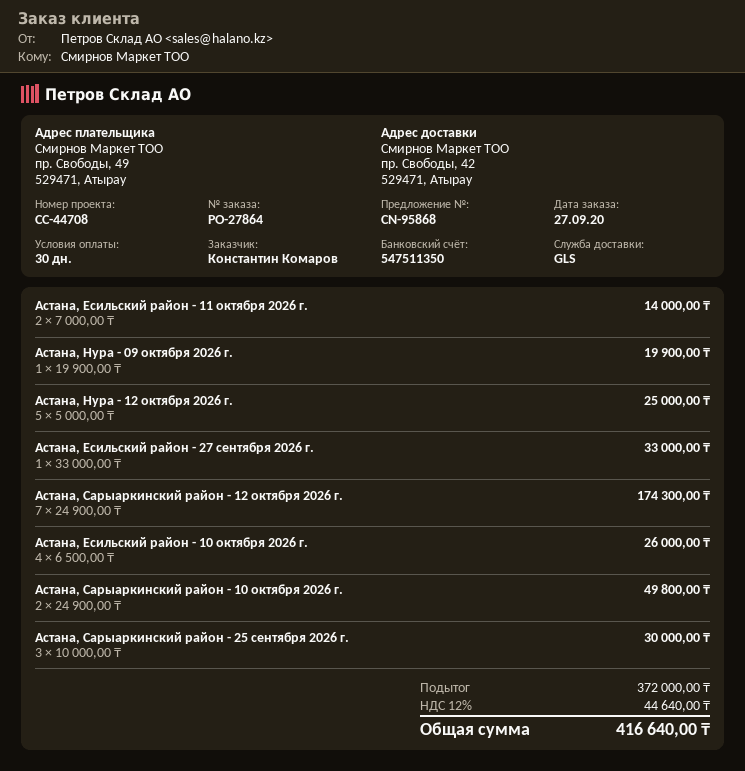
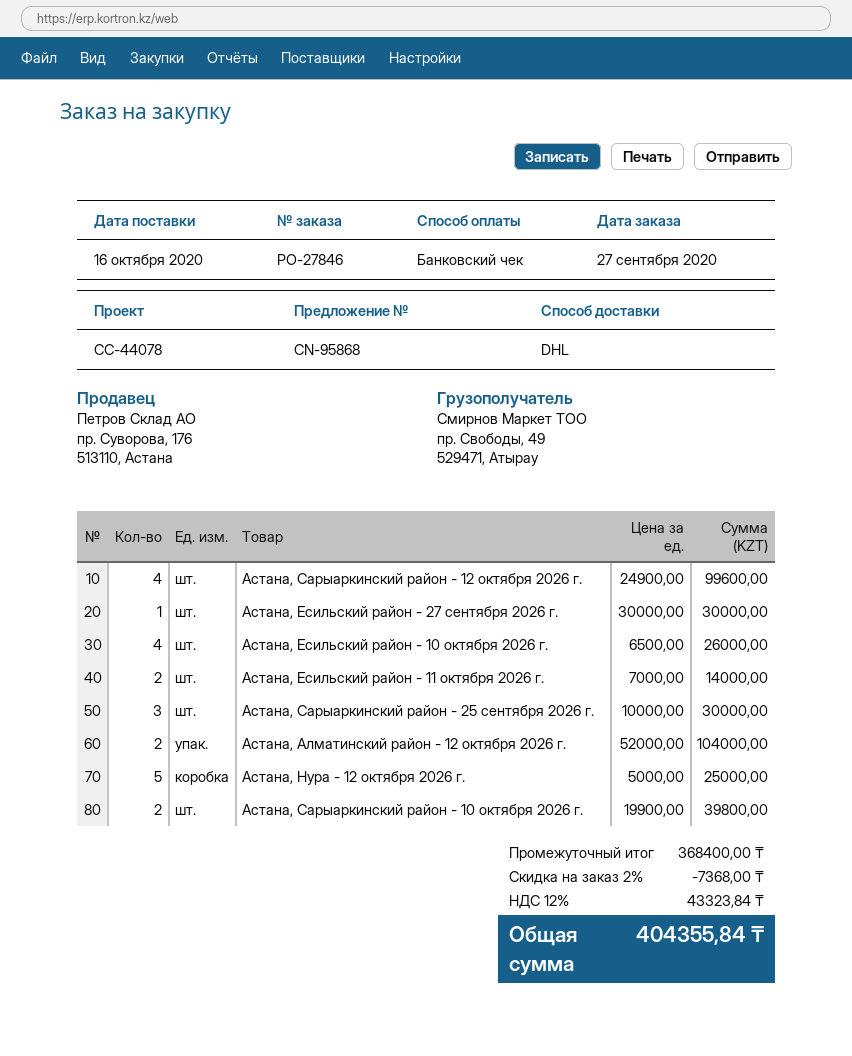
order number: PO-27864 -> PO-27846
reference: CC-44708 -> CC-44078
shipping method: GLS -> DHL
ship to: пр. Свободы, 42, 529471, Атырау -> пр. Свободы, 49, 529471, Атырау
Астана, Нура - 09 октября 2026 г.: 1 x 19900.00 = 19900.00 -> none
Астана, Есильский район - 27 сентября 2026 г.: 1 x 33000.00 = 33000.00 -> 1 x 30000.00 = 30000.00
Астана, Сарыаркинский район - 12 октября 2026 г.: 7 x 24900.00 = 174300.00 -> 4 x 24900.00 = 99600.00
Астана, Сарыаркинский район - 10 октября 2026 г.: 2 x 24900.00 = 49800.00 -> 2 x 19900.00 = 39800.00
Астана, Алматинский район - 12 октября 2026 г.: none -> 2 x 52000.00 = 104000.00
subtotal: 372000.00 -> 368400.00
discount: none -> 2% = 7368.00
tax: 12% = 44640.00 -> 12% = 43323.84
total: 416640.00 -> 404355.84

